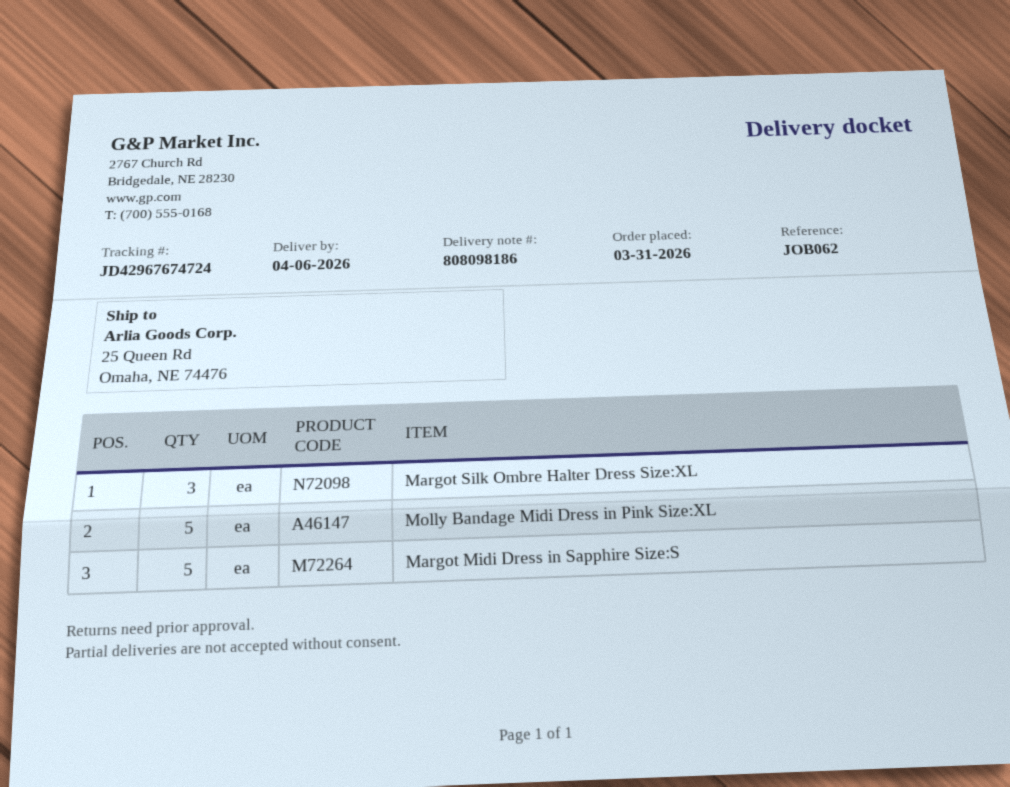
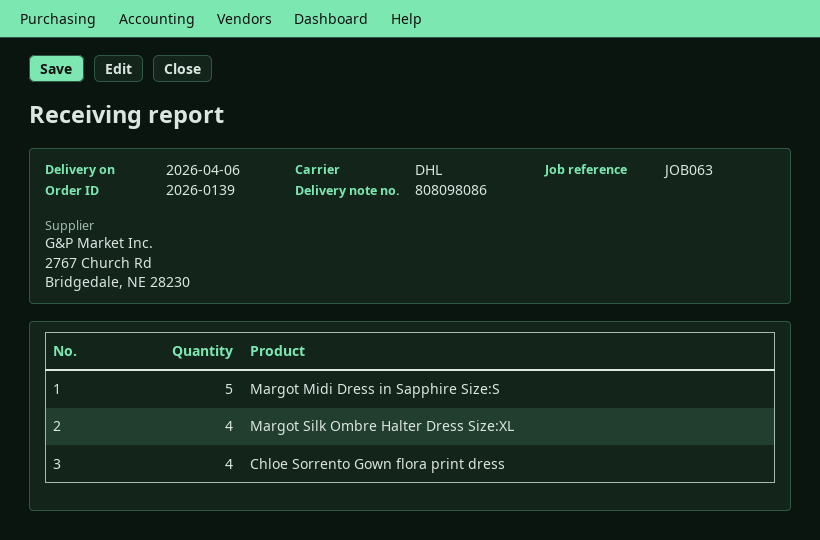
delivery note number: 808098186 -> 808098086
reference: JOB062 -> JOB063
Margot Silk Ombre Halter Dress Size:XL: 3 -> 4
Molly Bandage Midi Dress in Pink Size:XL: 5 -> none
Chloe Sorrento Gown flora print dress: none -> 4

